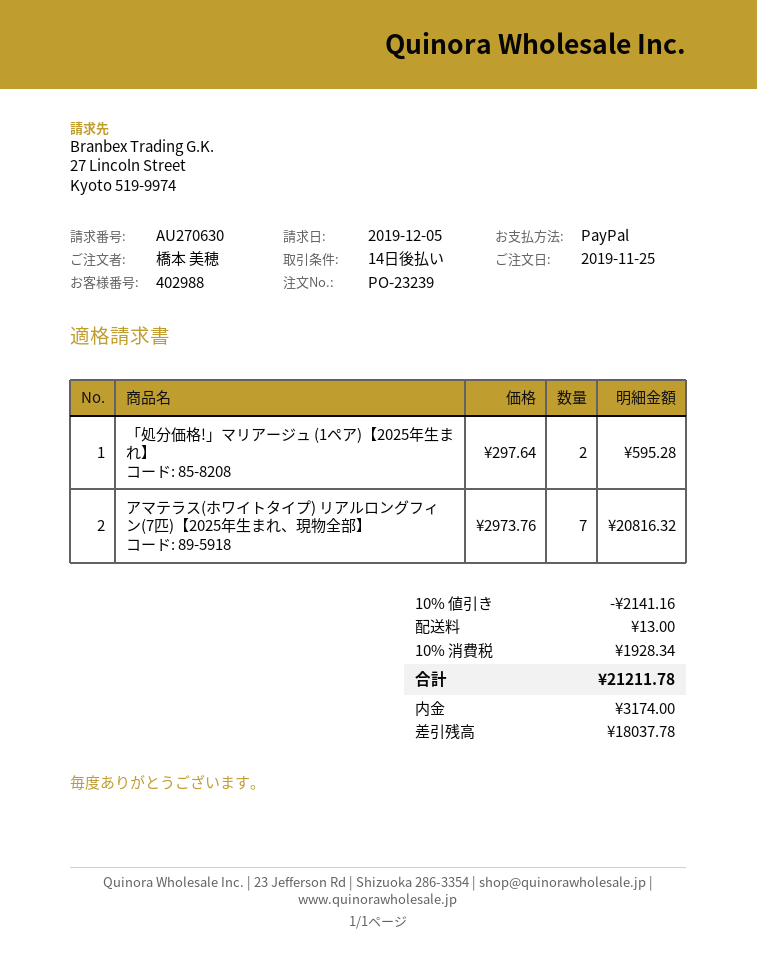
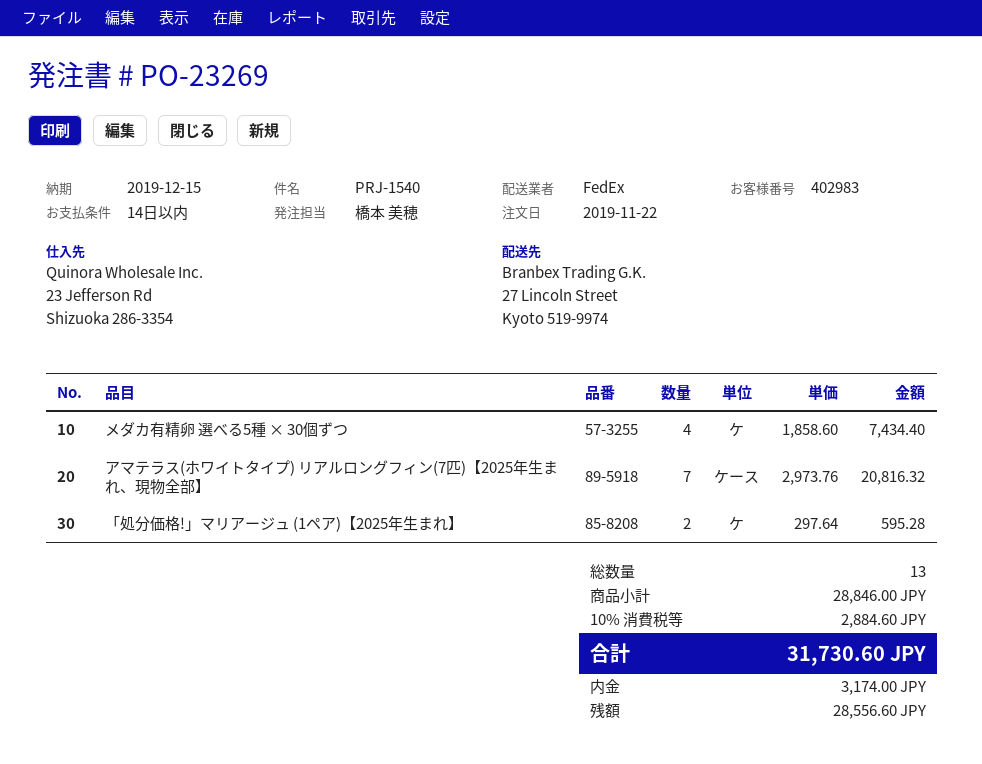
order number: PO-23239 -> PO-23269
order date: 2019-11-25 -> 2019-11-22
customer number: 402988 -> 402983
メダカ有精卵 選べる5種 × 30個ずつ: none -> 4 x 1858.60 = 7434.40
discount: 10% = 2141.16 -> none
shipping: 13.00 -> none
tax: 10% = 1928.34 -> 10% = 2884.60
total: 21211.78 -> 31730.60
balance: 18037.78 -> 28556.60

